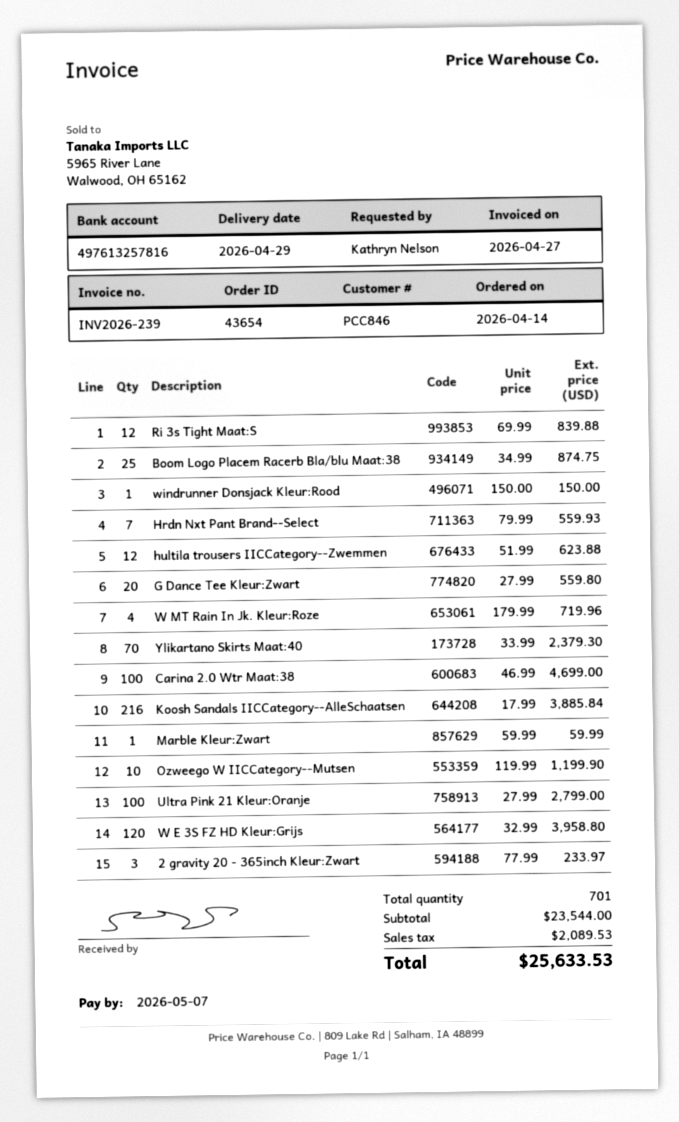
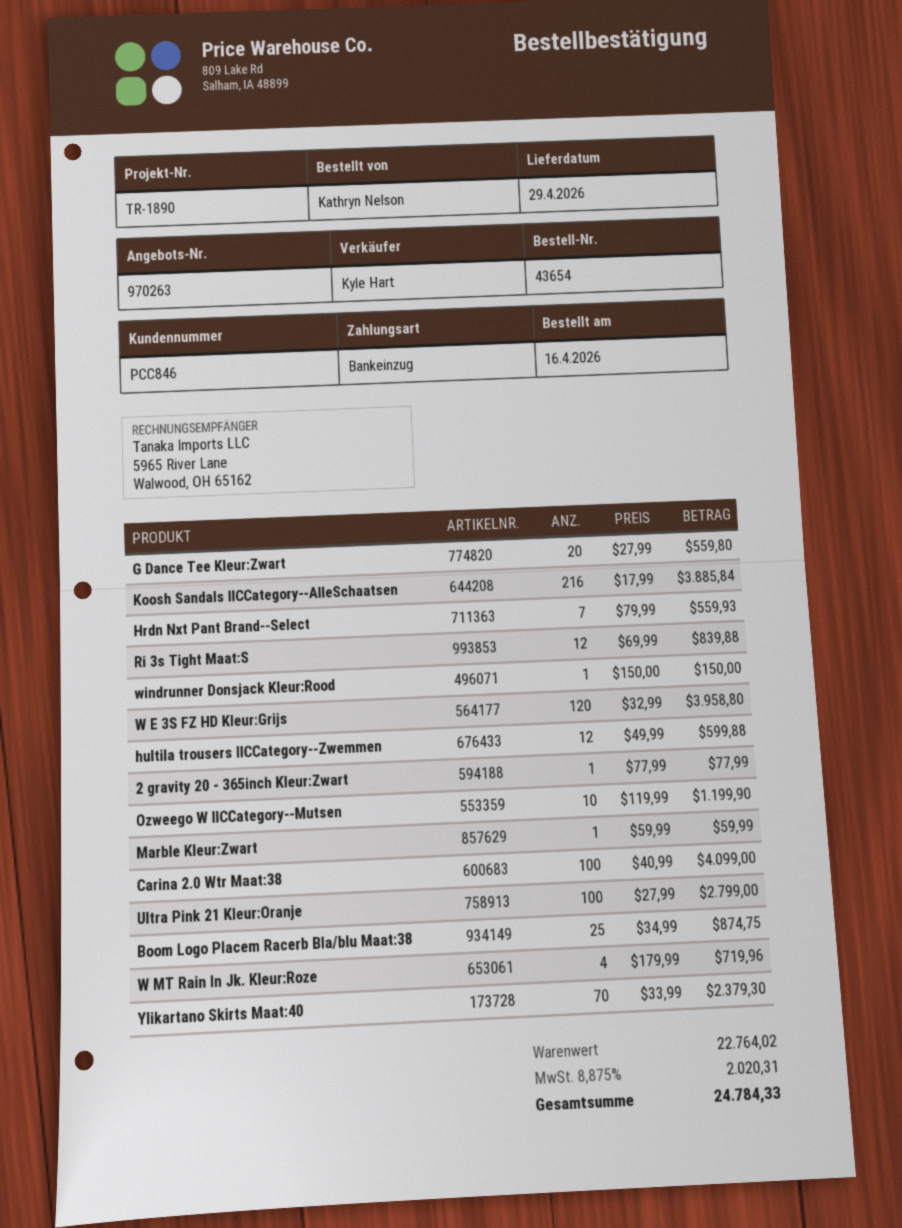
order date: 2026-04-14 -> 2026-04-16
hultila trousers IICCategory--Zwemmen: 12 x 51.99 = 623.88 -> 12 x 49.99 = 599.88
Carina 2.0 Wtr Maat:38: 100 x 46.99 = 4699.00 -> 100 x 40.99 = 4099.00
2 gravity 20 - 365inch Kleur:Zwart: 3 x 77.99 = 233.97 -> 1 x 77.99 = 77.99
subtotal: 23544.00 -> 22764.02
tax: 2089.53 -> 2020.31
total: 25633.53 -> 24784.33

